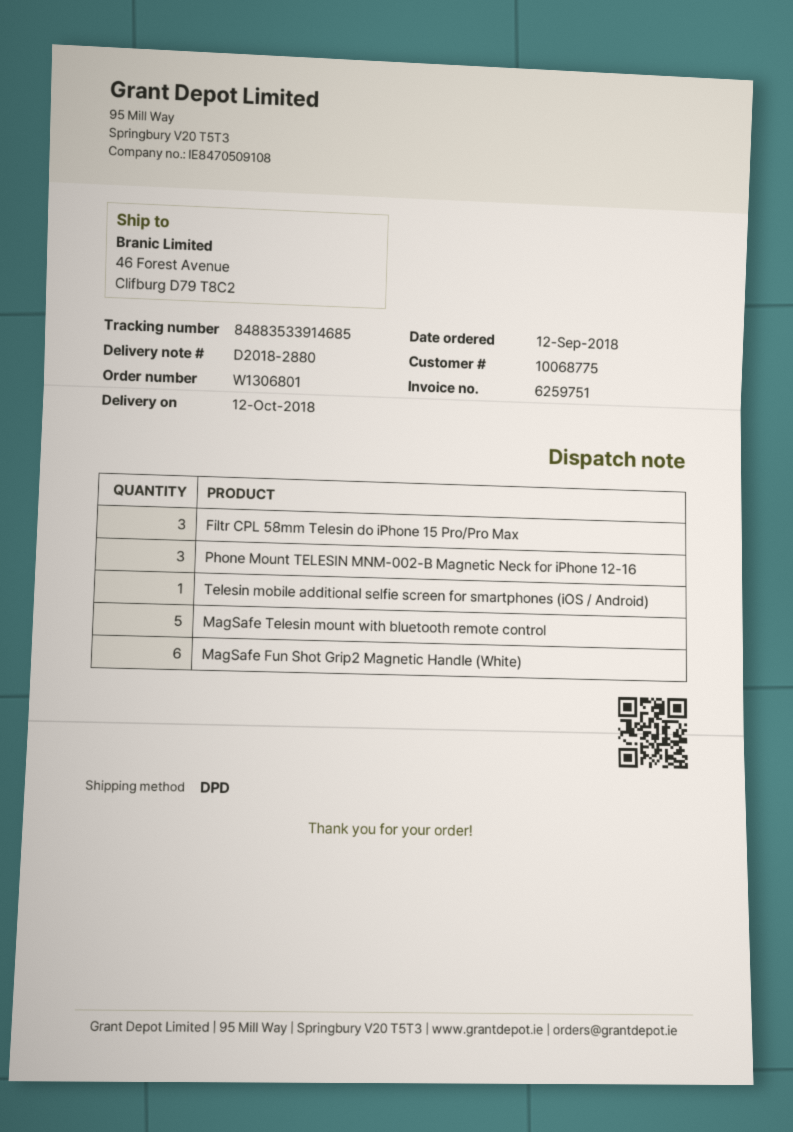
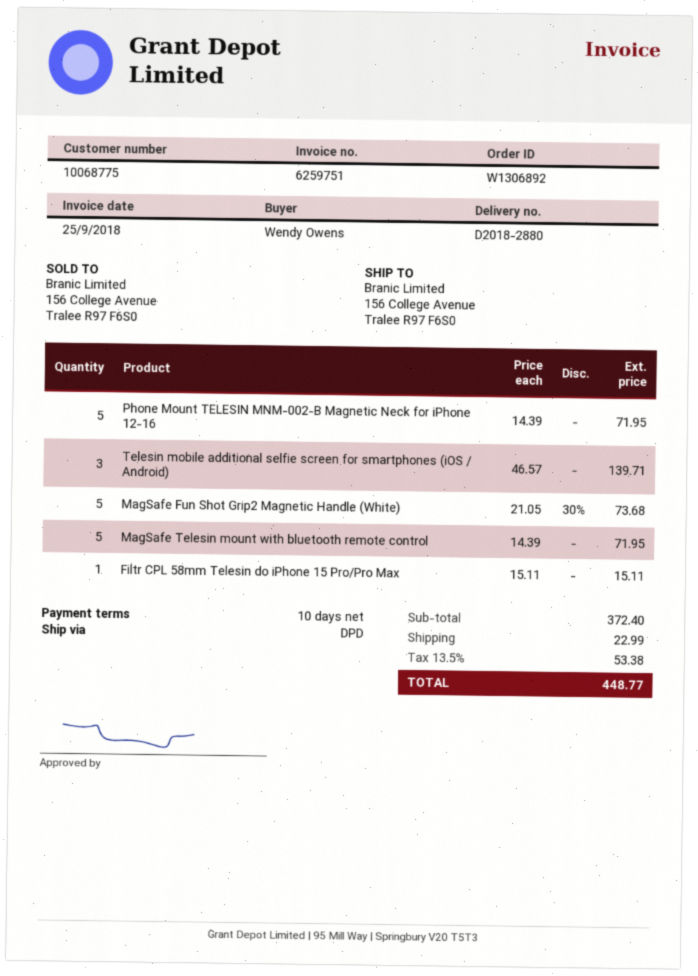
order number: W1306801 -> W1306892
ship to: 46 Forest Avenue, Clifburg D79 T8C2 -> 156 College Avenue, Tralee R97 F6S0
Filtr CPL 58mm Telesin do iPhone 15 Pro/Pro Max: 3 -> 1
Phone Mount TELESIN MNM-002-B Magnetic Neck for iPhone 12-16: 3 -> 5
Telesin mobile additional selfie screen for smartphones (iOS / Android): 1 -> 3
MagSafe Fun Shot Grip2 Magnetic Handle (White): 6 -> 5

